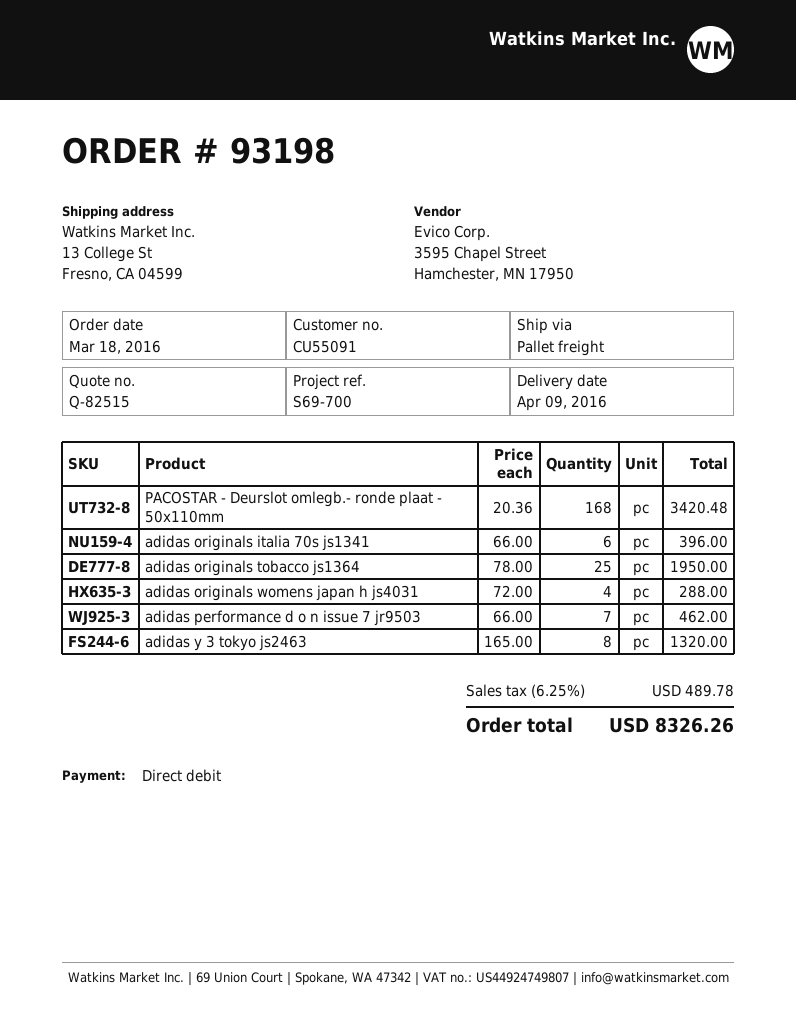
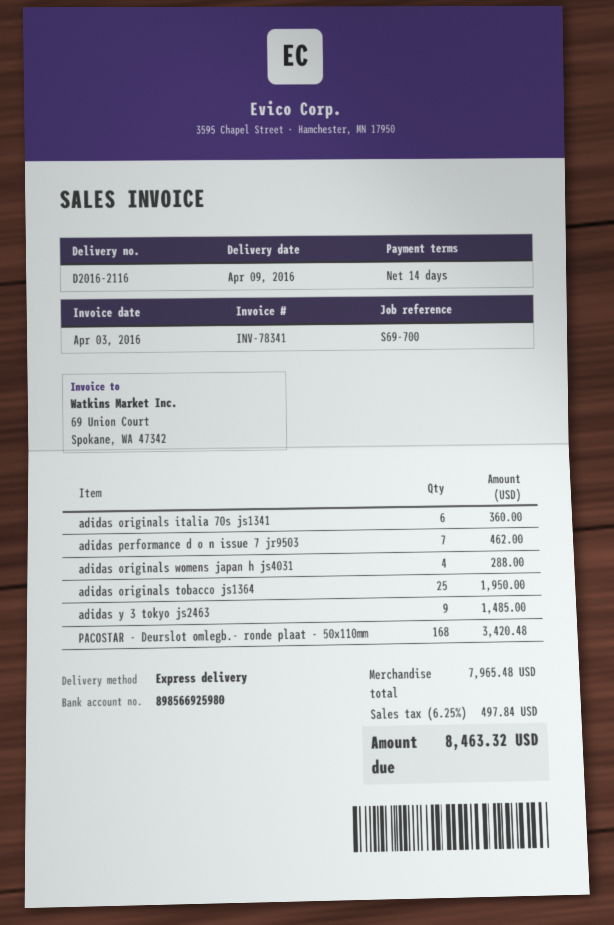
shipping method: pallet freight -> express
adidas originals italia 70s js1341: 6 for 396.00 -> 6 for 360.00
adidas y 3 tokyo js2463: 8 for 1320.00 -> 9 for 1485.00
tax: 6.25% = 489.78 -> 6.25% = 497.84
total: 8326.26 -> 8463.32

